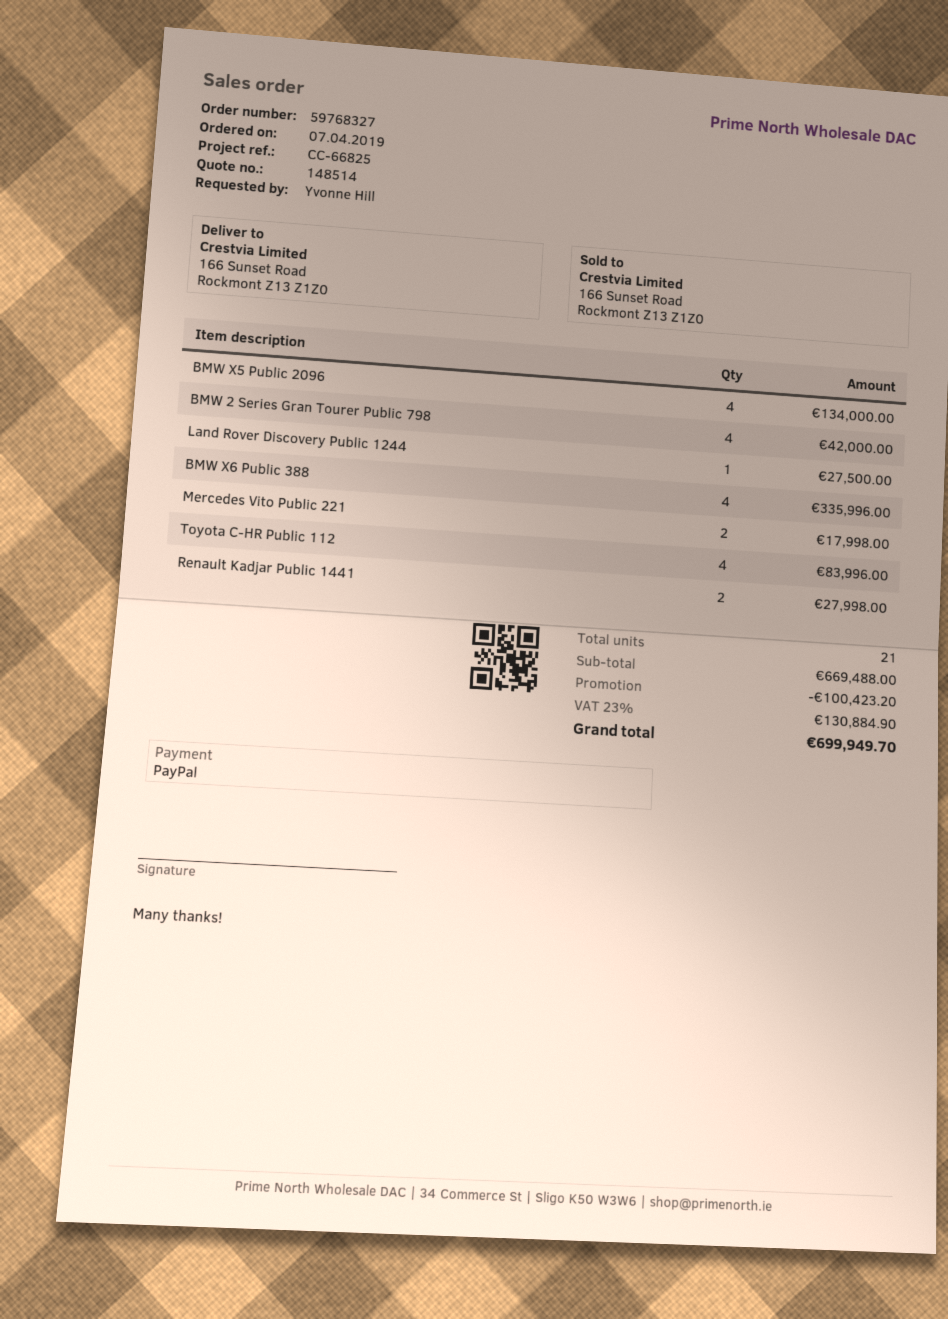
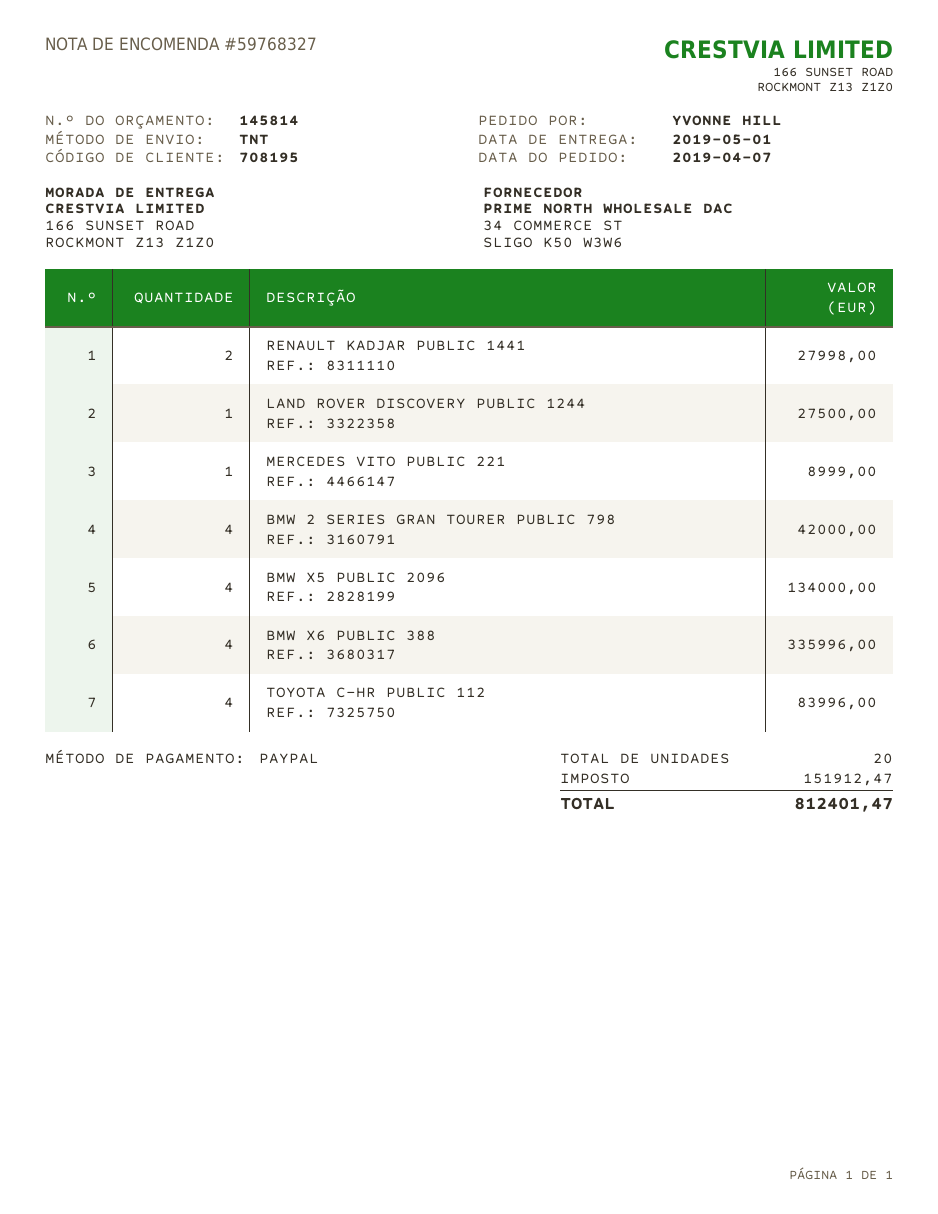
quote number: 148514 -> 145814
Mercedes Vito Public 221: 2 for 17998.00 -> 1 for 8999.00
total quantity: 21 -> 20
discount: 100423.20 -> none
tax: 130884.90 -> 151912.47
total: 699949.70 -> 812401.47

